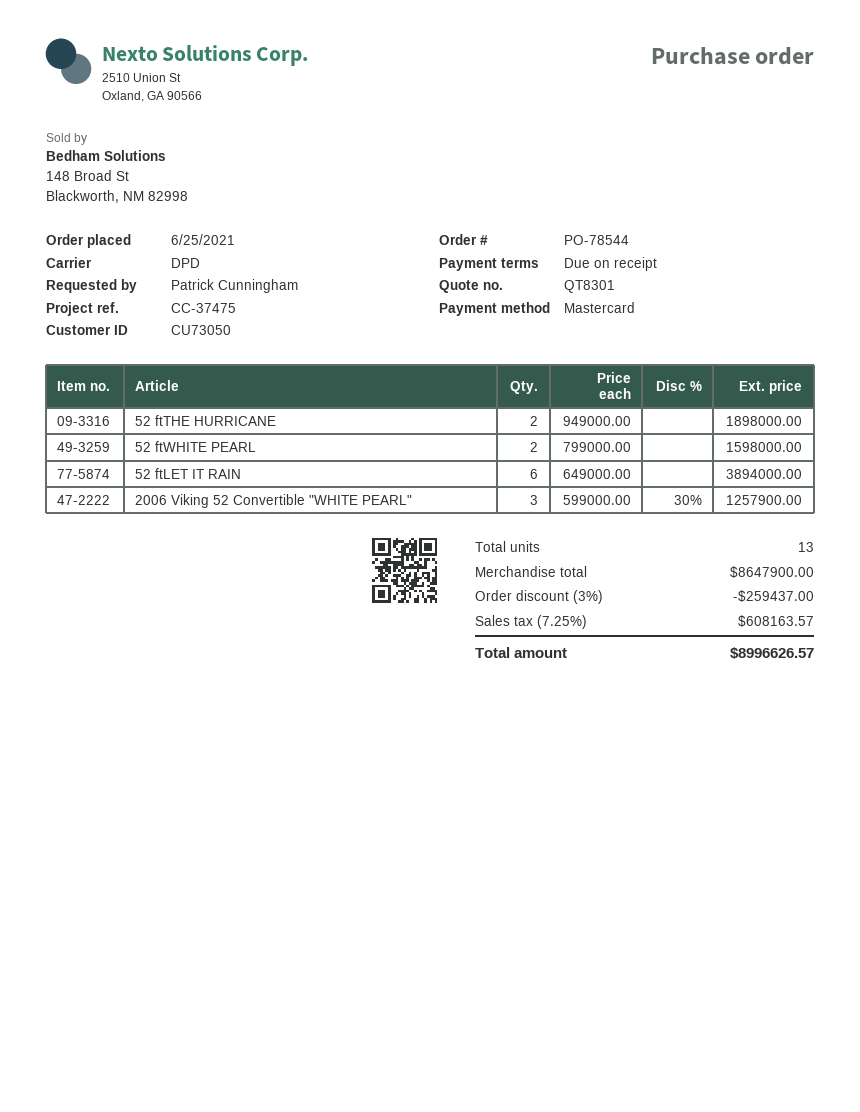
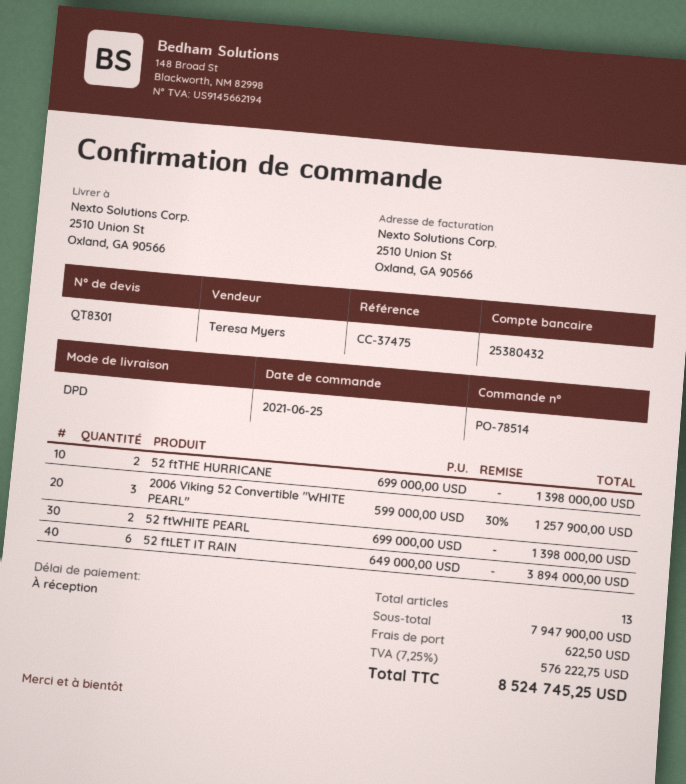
order number: PO-78544 -> PO-78514
52 ftTHE HURRICANE: 2 x 949000.00 = 1898000.00 -> 2 x 699000.00 = 1398000.00
52 ftWHITE PEARL: 2 x 799000.00 = 1598000.00 -> 2 x 699000.00 = 1398000.00
subtotal: 8647900.00 -> 7947900.00
discount: 3% = 259437.00 -> none
shipping: none -> 622.50
tax: 7.25% = 608163.57 -> 7.25% = 576222.75
total: 8996626.57 -> 8524745.25

